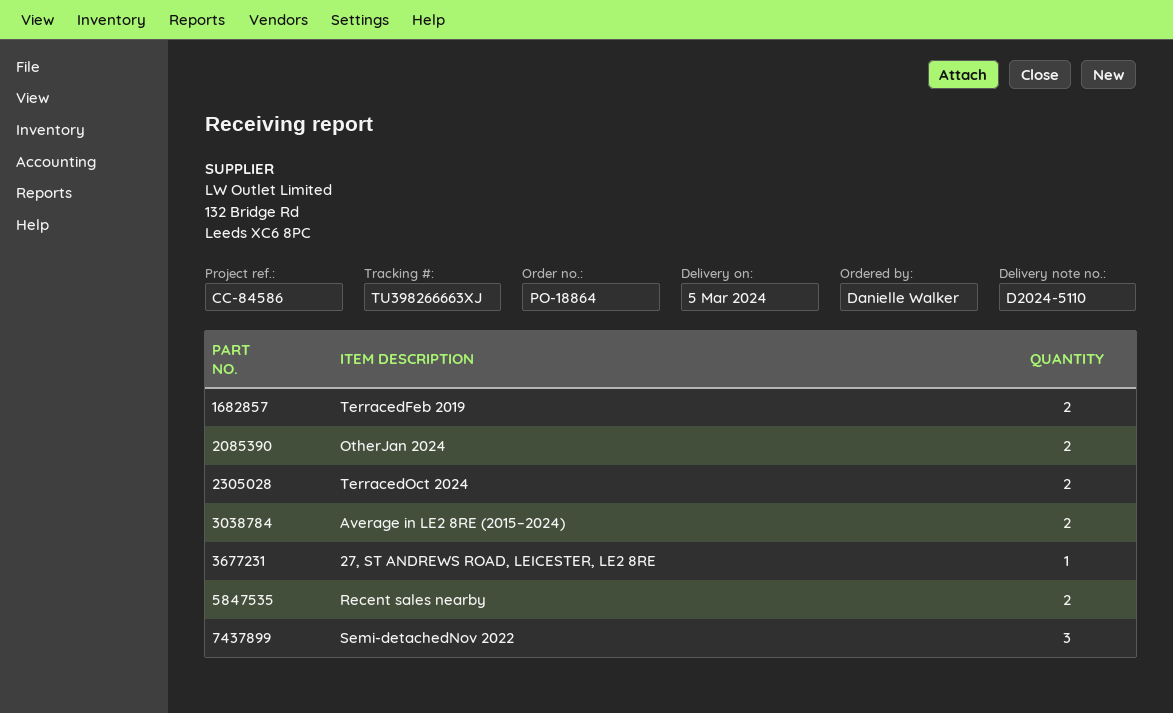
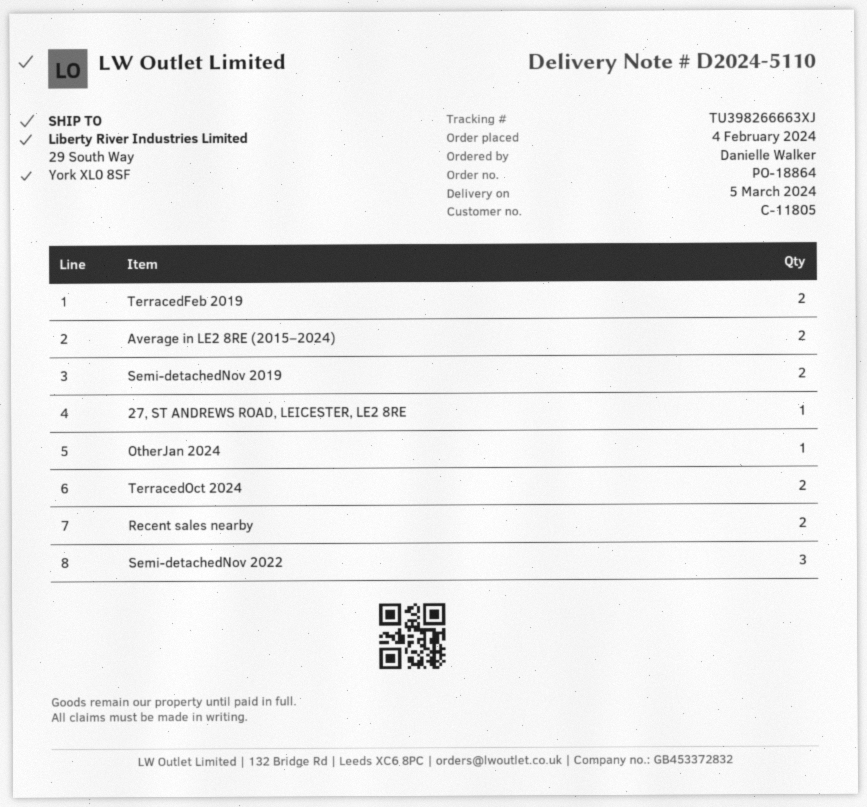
OtherJan 2024: 2 -> 1
Semi-detachedNov 2019: none -> 2

